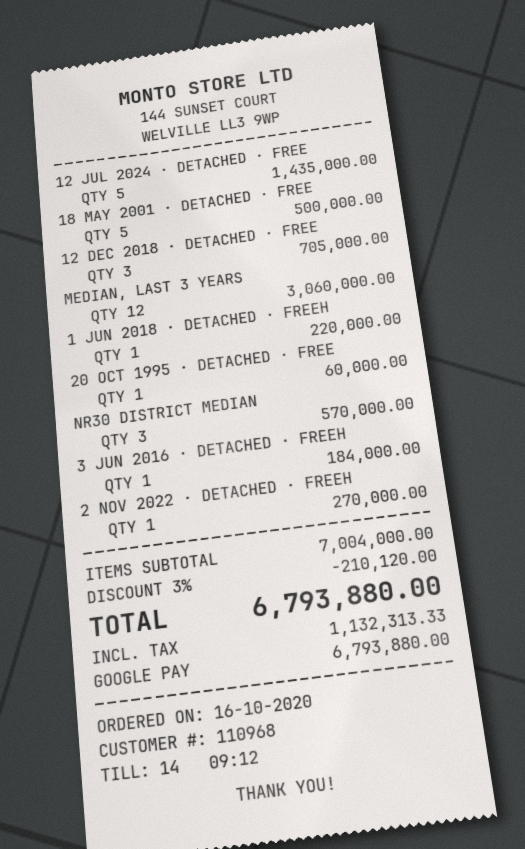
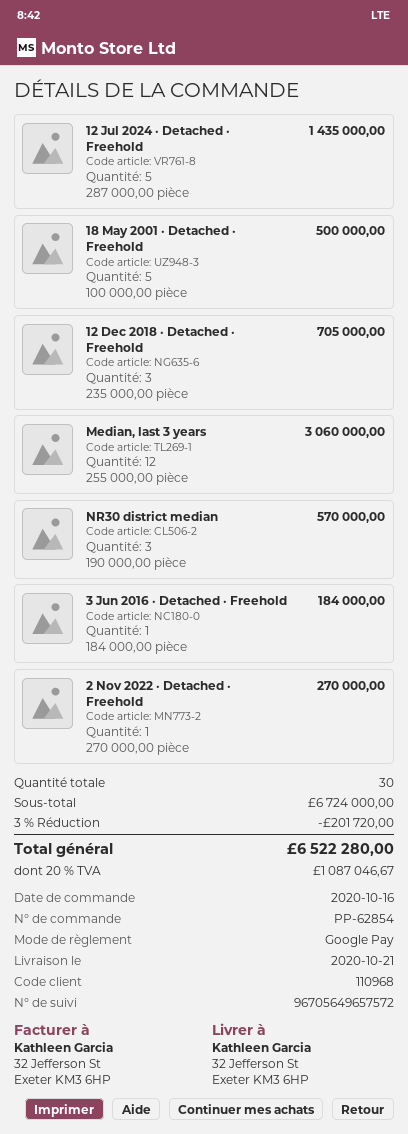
1 JUN 2018 · DETACHED · FREEH: 1 for 220000.00 -> none
20 OCT 1995 · DETACHED · FREE: 1 for 60000.00 -> none
subtotal: 7004000.00 -> 6724000.00
discount: 3% = 210120.00 -> 3% = 201720.00
tax: 1132313.33 -> 1087046.67
total: 6793880.00 -> 6522280.00

